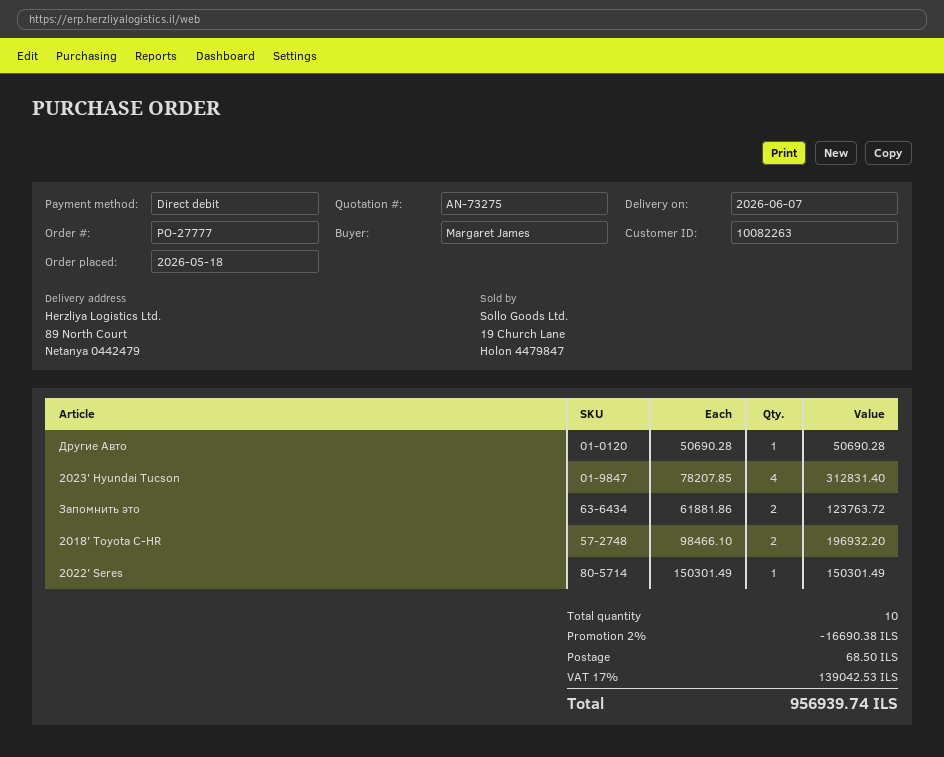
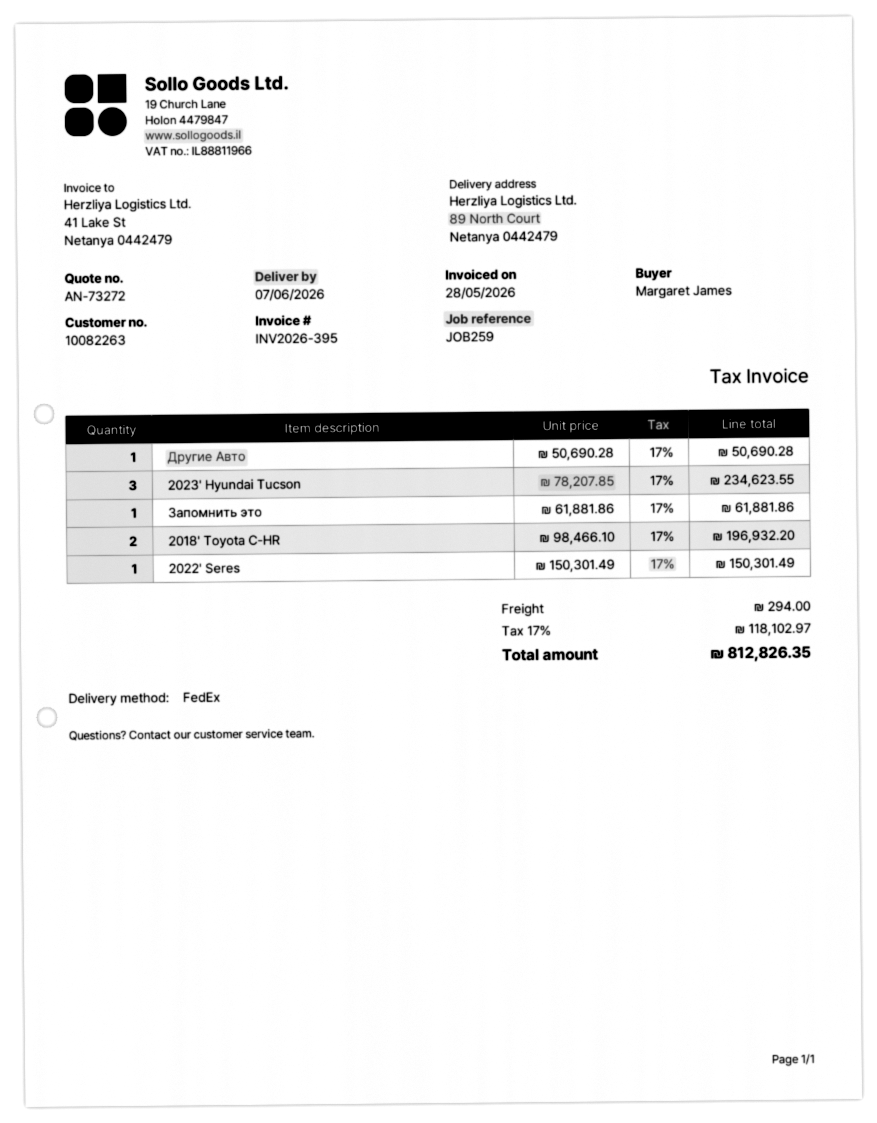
quote number: AN-73275 -> AN-73272
2023' Hyundai Tucson: 4 x 78207.85 = 312831.40 -> 3 x 78207.85 = 234623.55
Запомнить это: 2 x 61881.86 = 123763.72 -> 1 x 61881.86 = 61881.86
discount: 2% = 16690.38 -> none
shipping: 68.50 -> 294.00
tax: 17% = 139042.53 -> 17% = 118102.97
total: 956939.74 -> 812826.35

